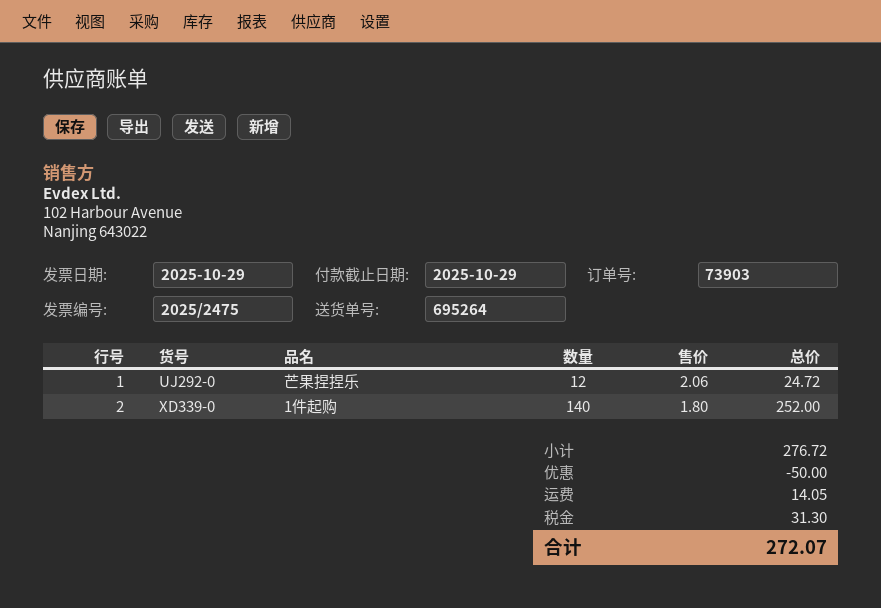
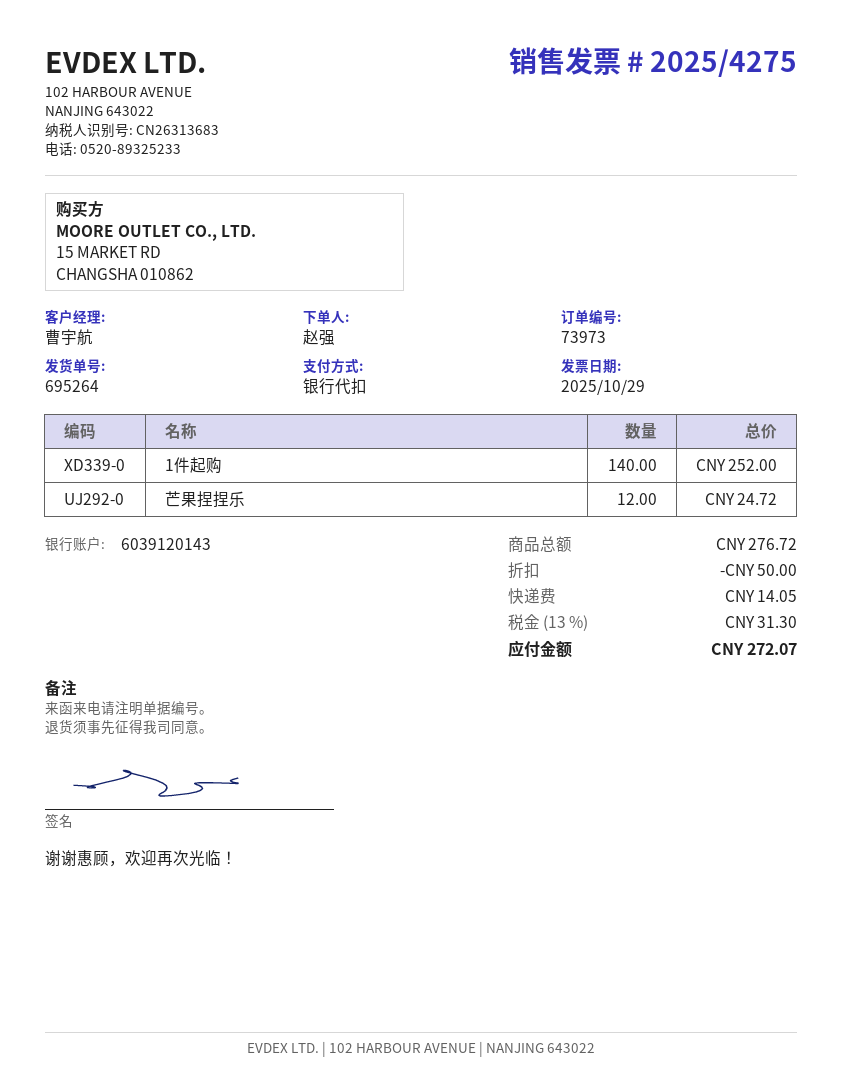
order number: 73903 -> 73973
invoice number: 2025/2475 -> 2025/4275

